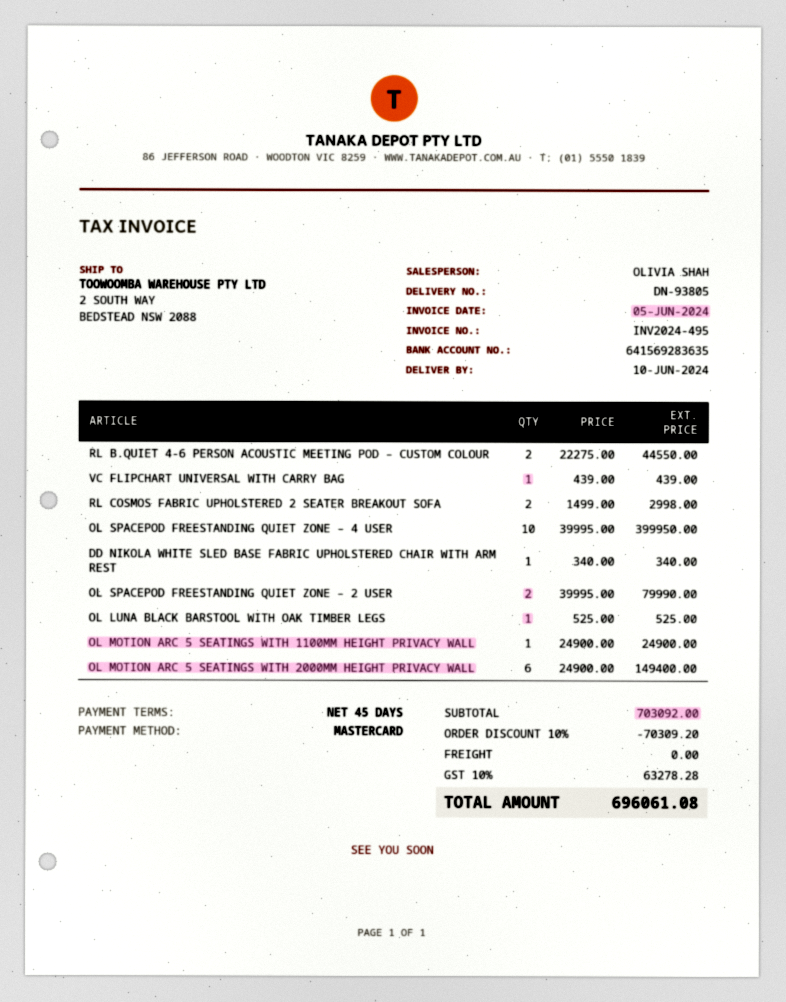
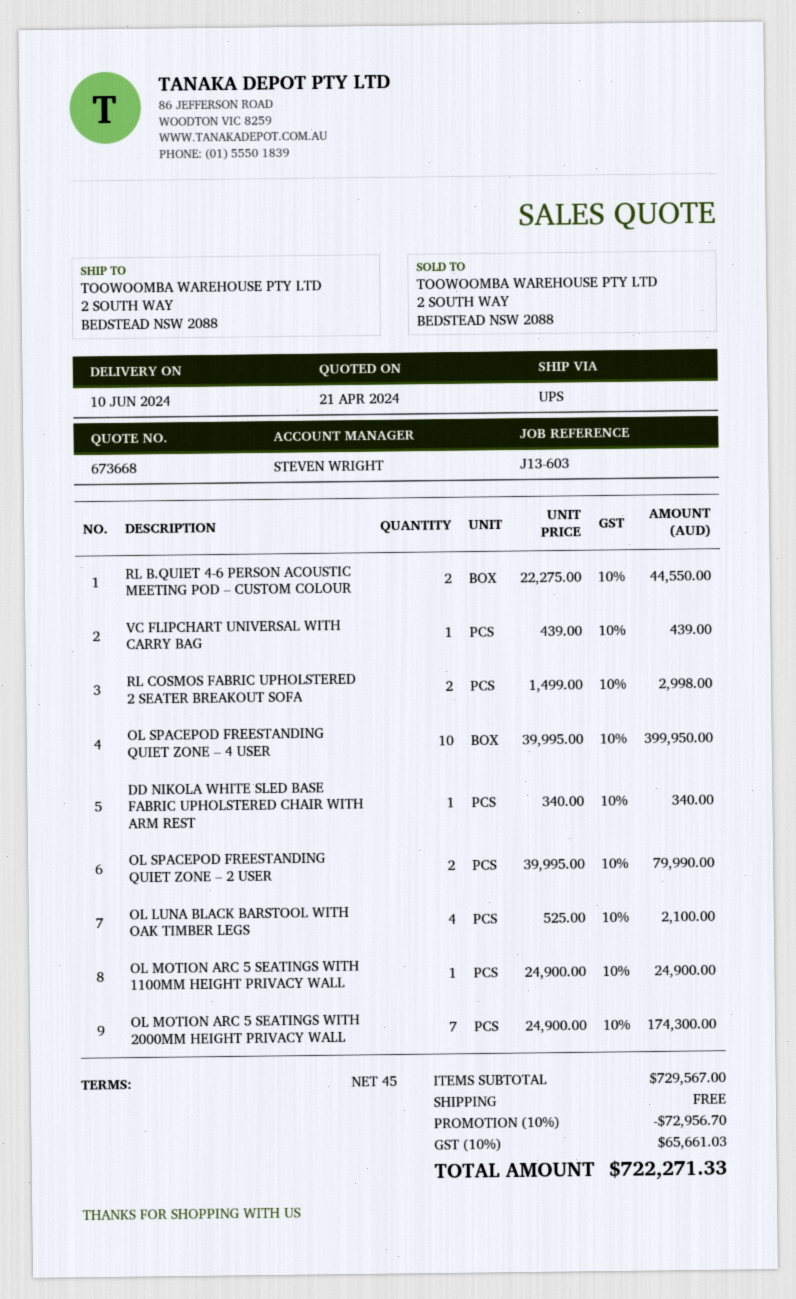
sales rep: OLIVIA SHAH -> STEVEN WRIGHT
OL LUNA BLACK BARSTOOL WITH OAK TIMBER LEGS: 1 x 525.00 = 525.00 -> 4 x 525.00 = 2100.00
OL MOTION ARC 5 SEATINGS WITH 2000MM HEIGHT PRIVACY WALL: 6 x 24900.00 = 149400.00 -> 7 x 24900.00 = 174300.00
subtotal: 703092.00 -> 729567.00
discount: 10% = 70309.20 -> 10% = 72956.70
tax: 10% = 63278.28 -> 10% = 65661.03
total: 696061.08 -> 722271.33

